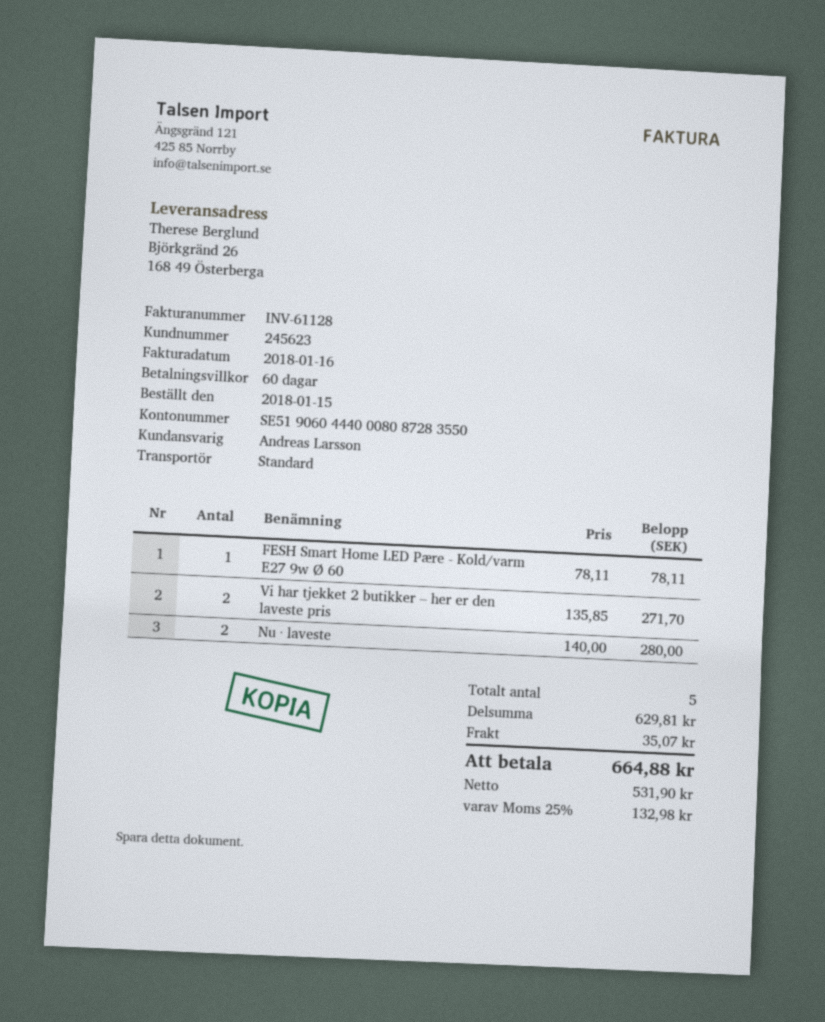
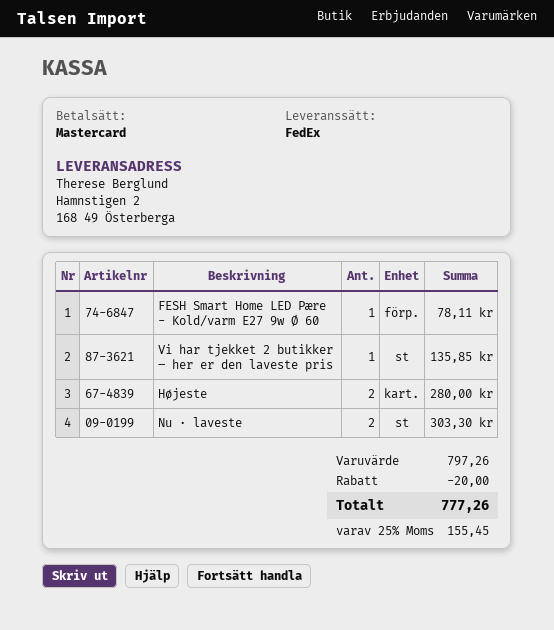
shipping method: standard -> FedEx
ship to: Björkgränd 26, 168 49 Österberga -> Hamnstigen 2, 168 49 Österberga
Vi har tjekket 2 butikker – her er den laveste pris: 2 for 271.70 -> 1 for 135.85
Nu · laveste: 2 for 280.00 -> 2 for 303.30
Højeste: none -> 2 for 280.00
subtotal: 629.81 -> 797.26
discount: none -> 20.00
shipping: 35.07 -> none
tax: 25% = 132.98 -> 25% = 155.45
total: 664.88 -> 777.26

